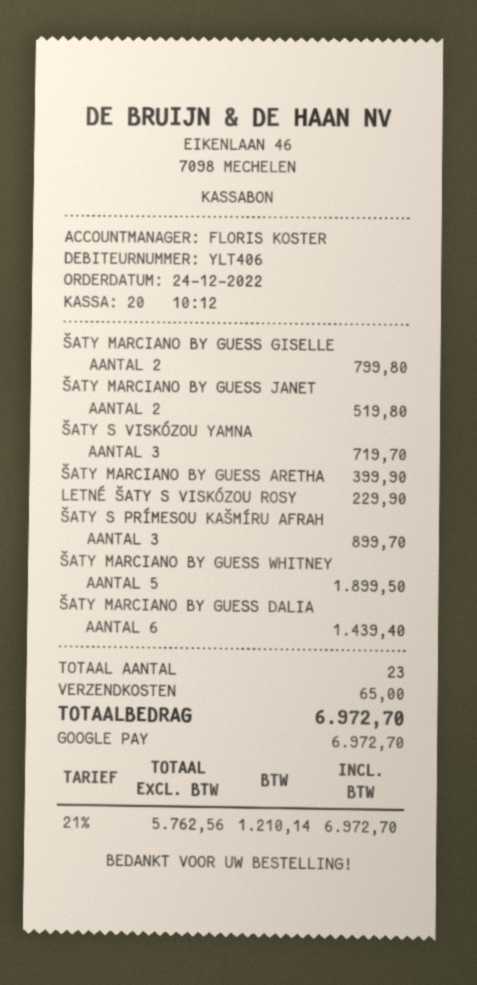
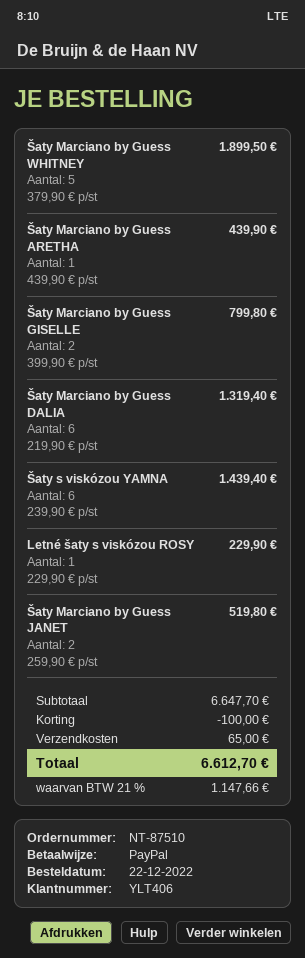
order date: 2022-12-24 -> 2022-12-22
payment method: Google Pay -> PayPal
ŠATY S VISKÓZOU YAMNA: 3 for 719.70 -> 6 for 1439.40
ŠATY MARCIANO BY GUESS ARETHA: 1 for 399.90 -> 1 for 439.90
ŠATY S PRÍMESOU KAŠMÍRU AFRAH: 3 for 899.70 -> none
ŠATY MARCIANO BY GUESS DALIA: 6 for 1439.40 -> 6 for 1319.40
discount: none -> 100.00
tax: 21% = 1210.14 -> 21% = 1147.66
total: 6972.70 -> 6612.70

